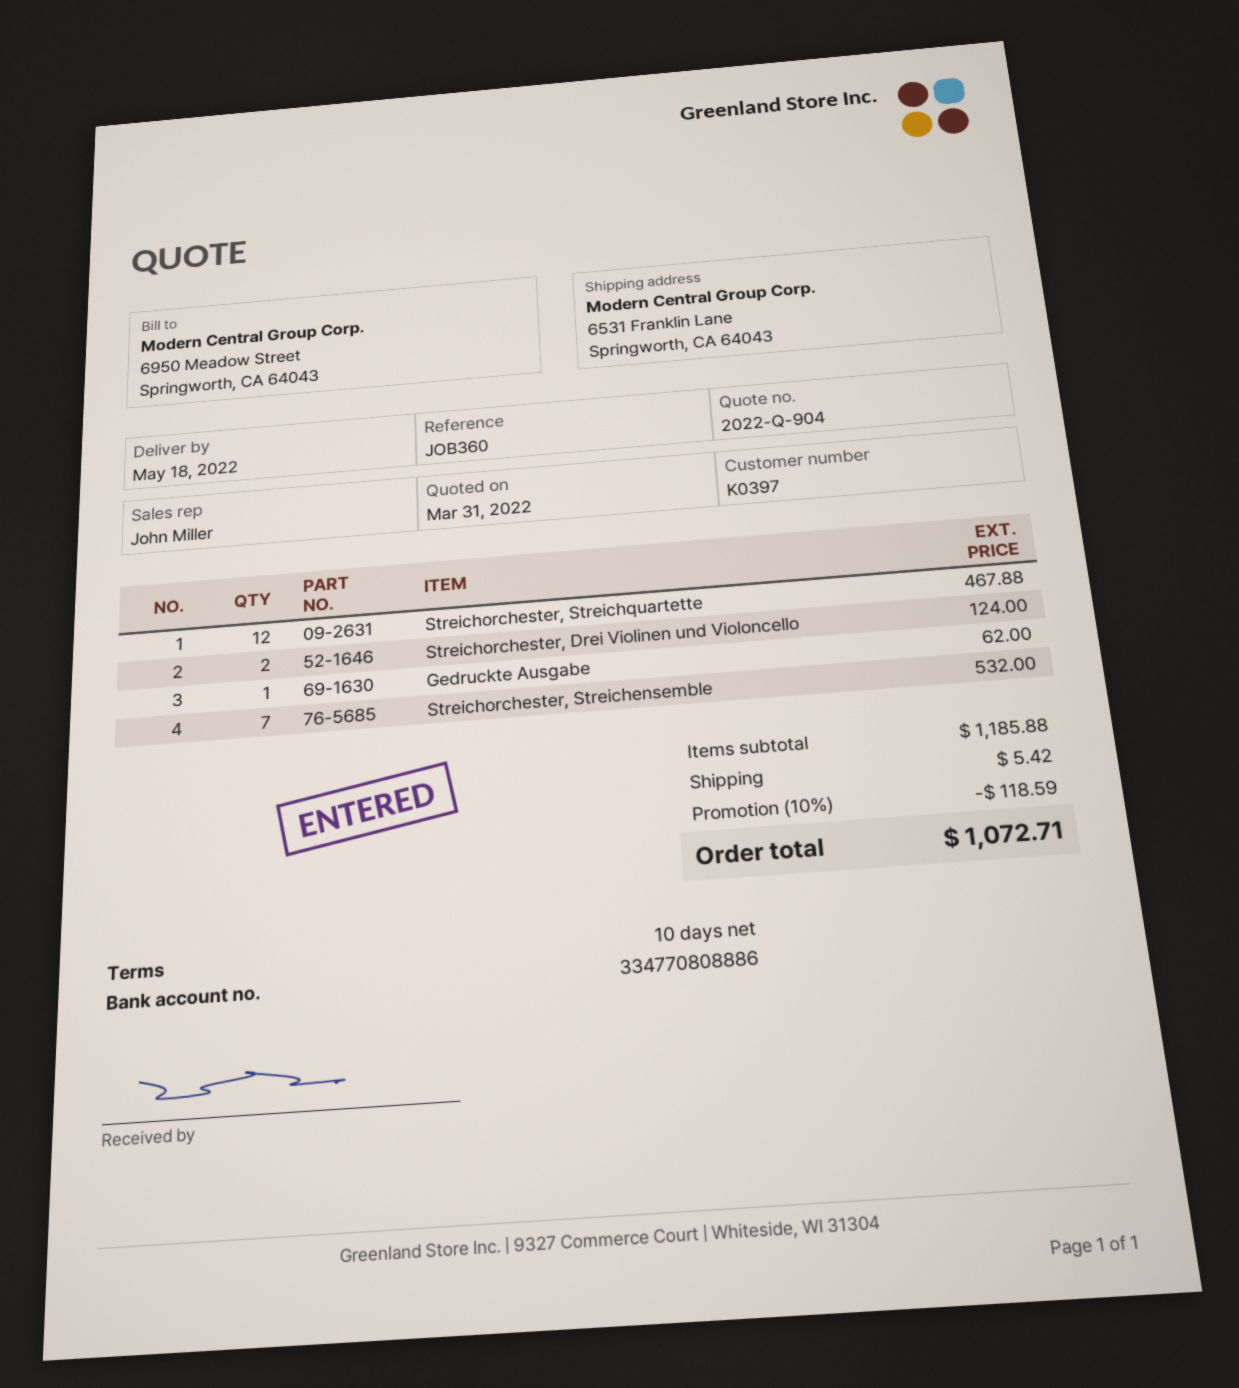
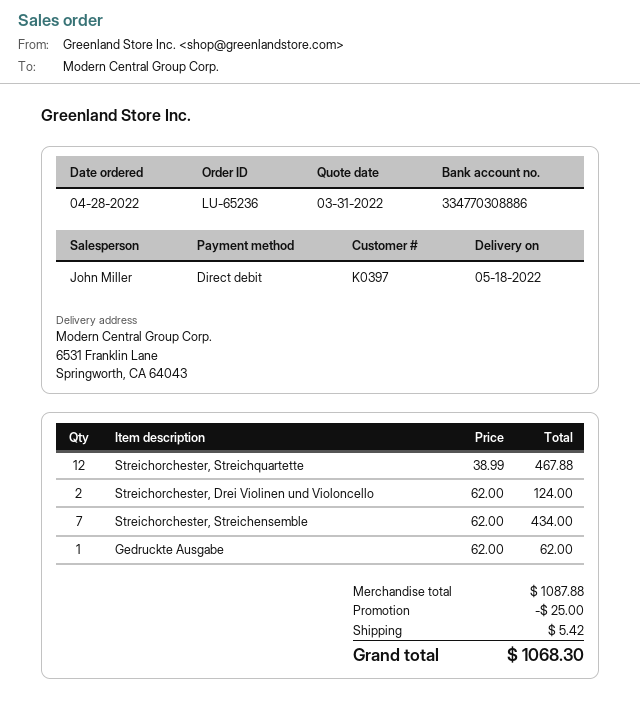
bank account: 334770808886 -> 334770308886
Streichorchester, Streichensemble: 7 for 532.00 -> 7 for 434.00
subtotal: 1185.88 -> 1087.88
discount: 118.59 -> 25.00
total: 1072.71 -> 1068.30

